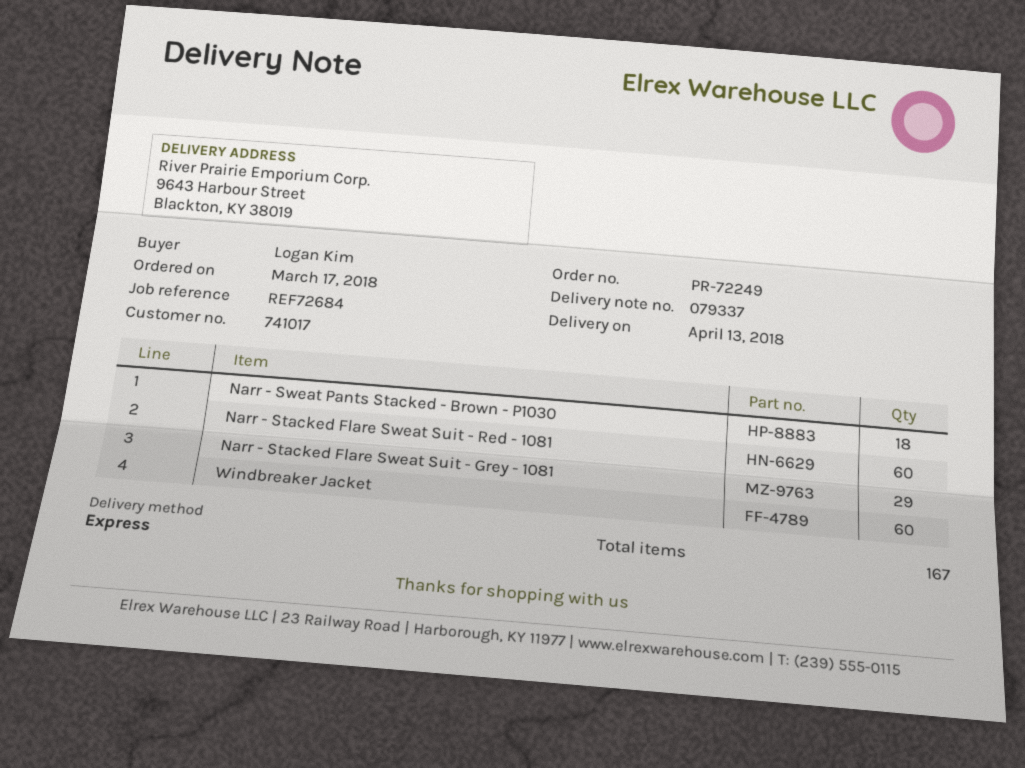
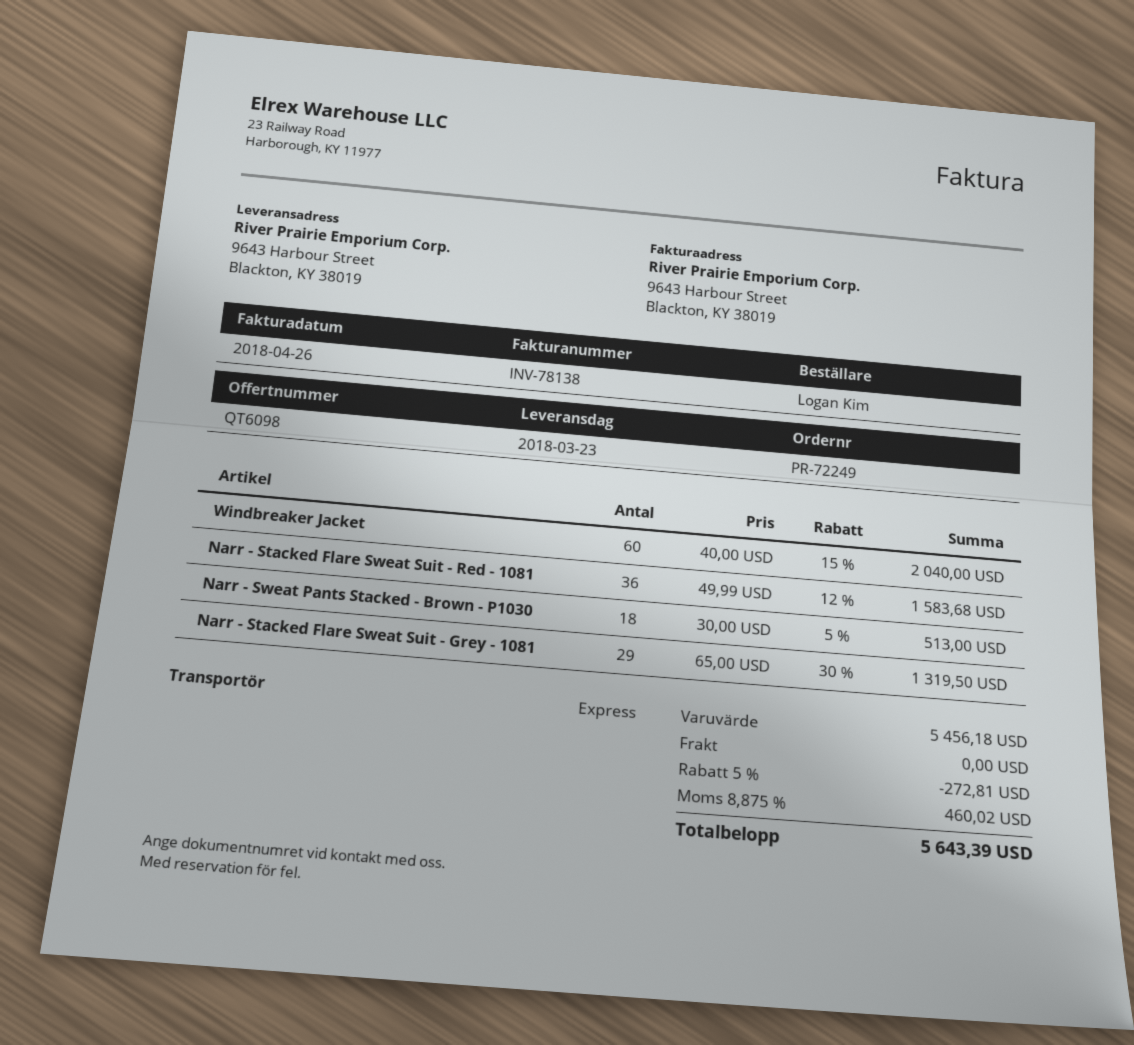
delivery date: 2018-04-13 -> 2018-03-23
Narr - Stacked Flare Sweat Suit - Red - 1081: 60 -> 36

